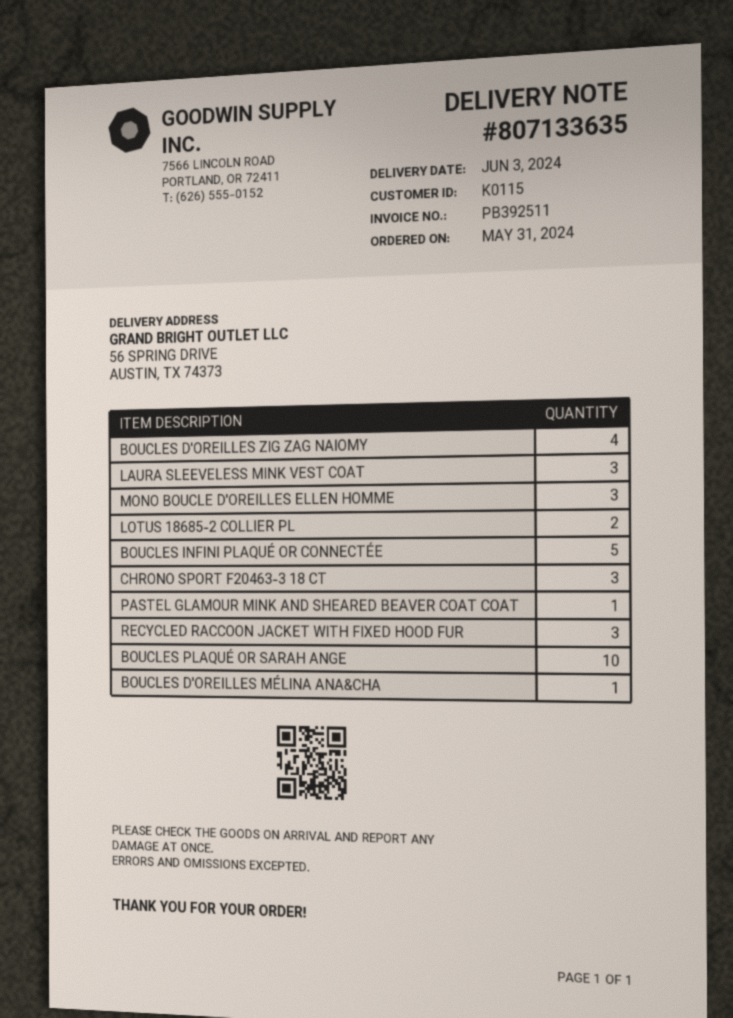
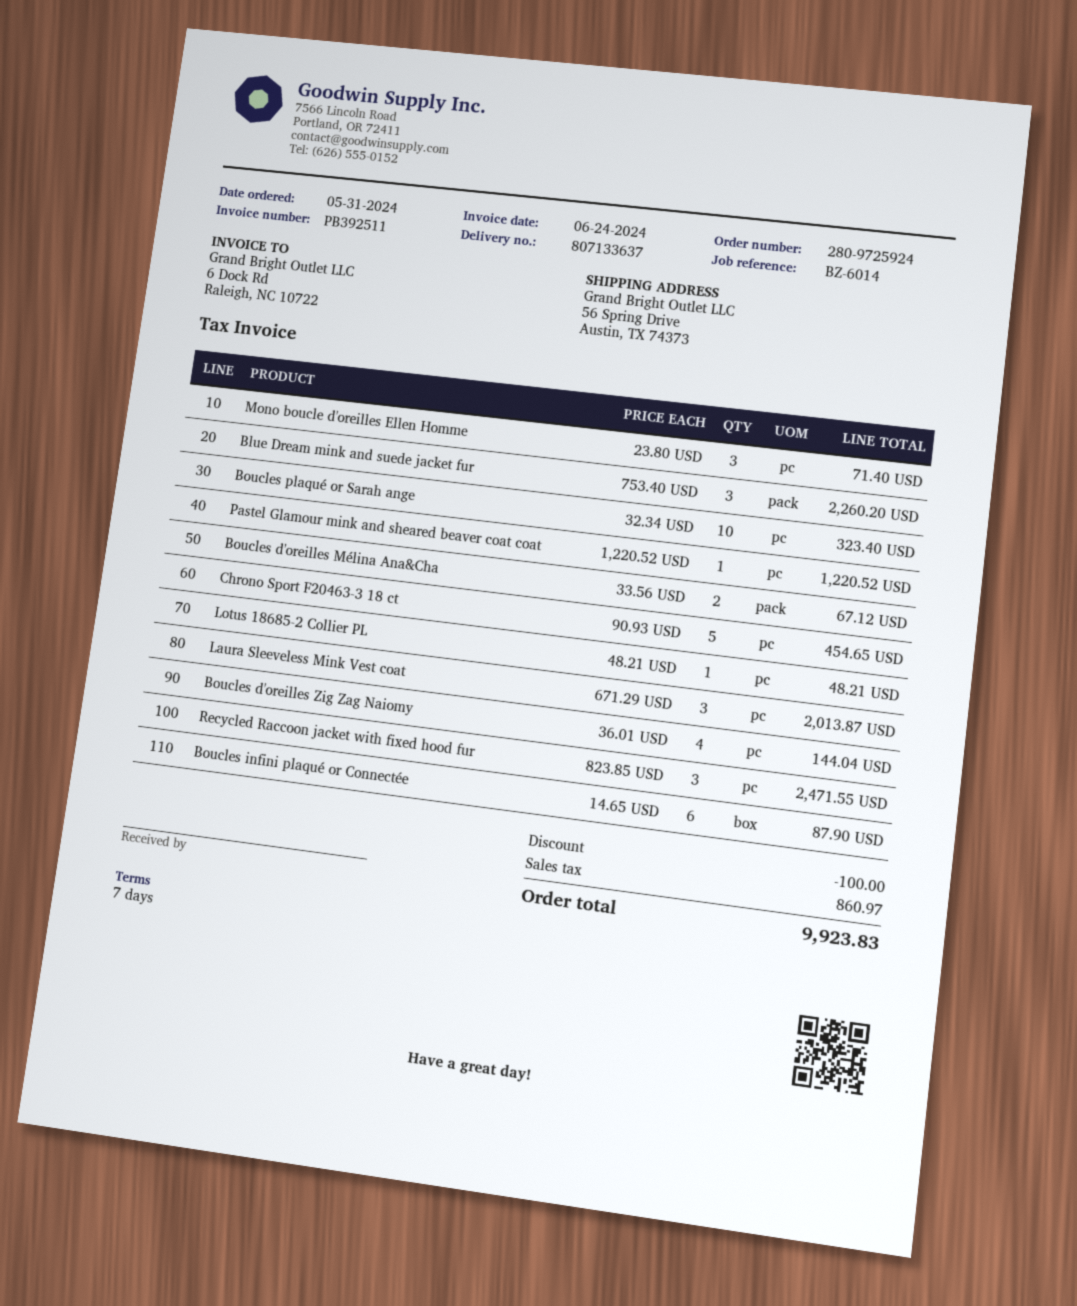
delivery note number: 807133635 -> 807133637
LOTUS 18685-2 COLLIER PL: 2 -> 1
BOUCLES INFINI PLAQUÉ OR CONNECTÉE: 5 -> 6
CHRONO SPORT F20463-3 18 CT: 3 -> 5
BOUCLES D'OREILLES MÉLINA ANA&CHA: 1 -> 2
Blue Dream mink and suede jacket fur: none -> 3

